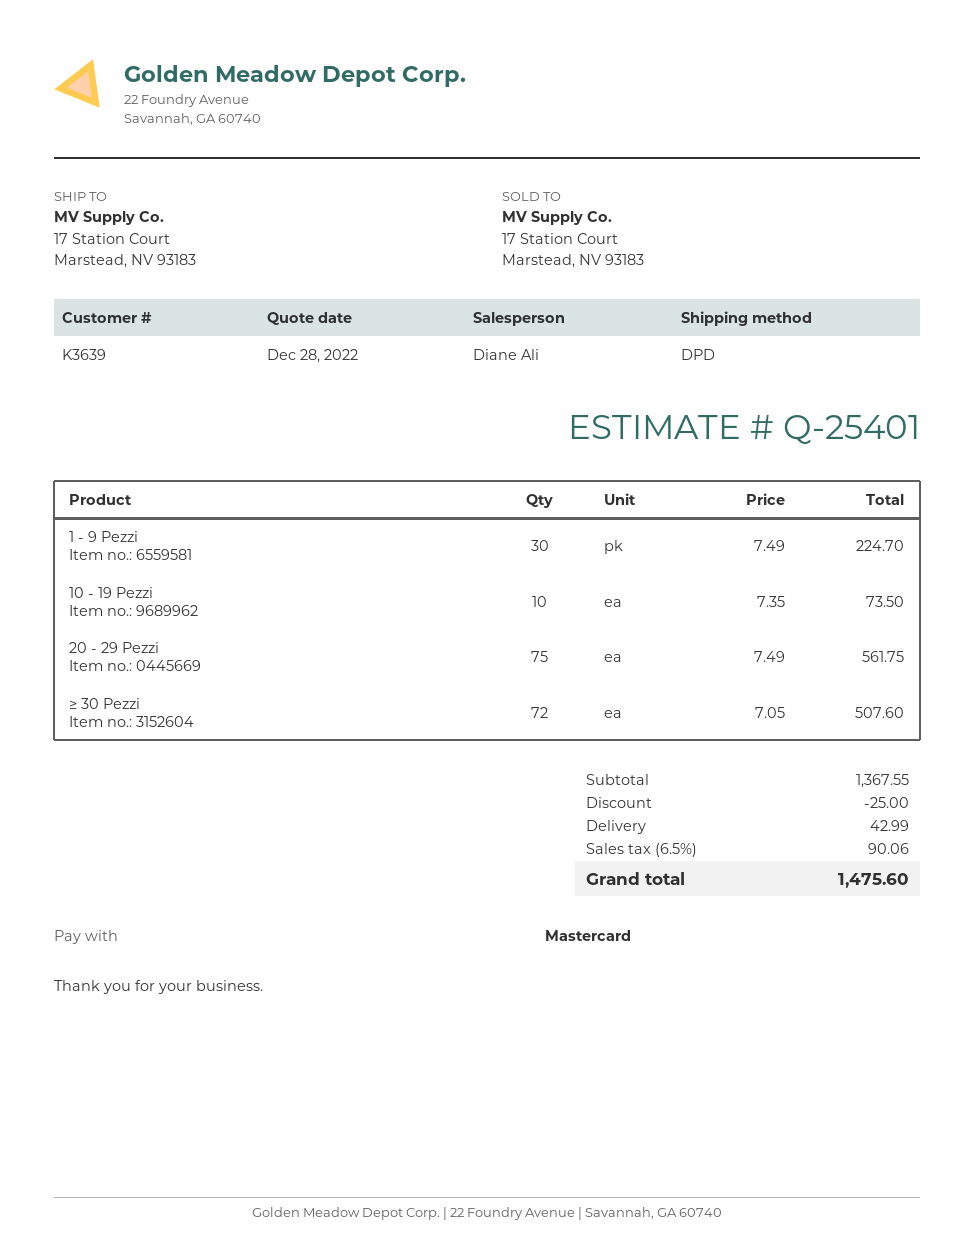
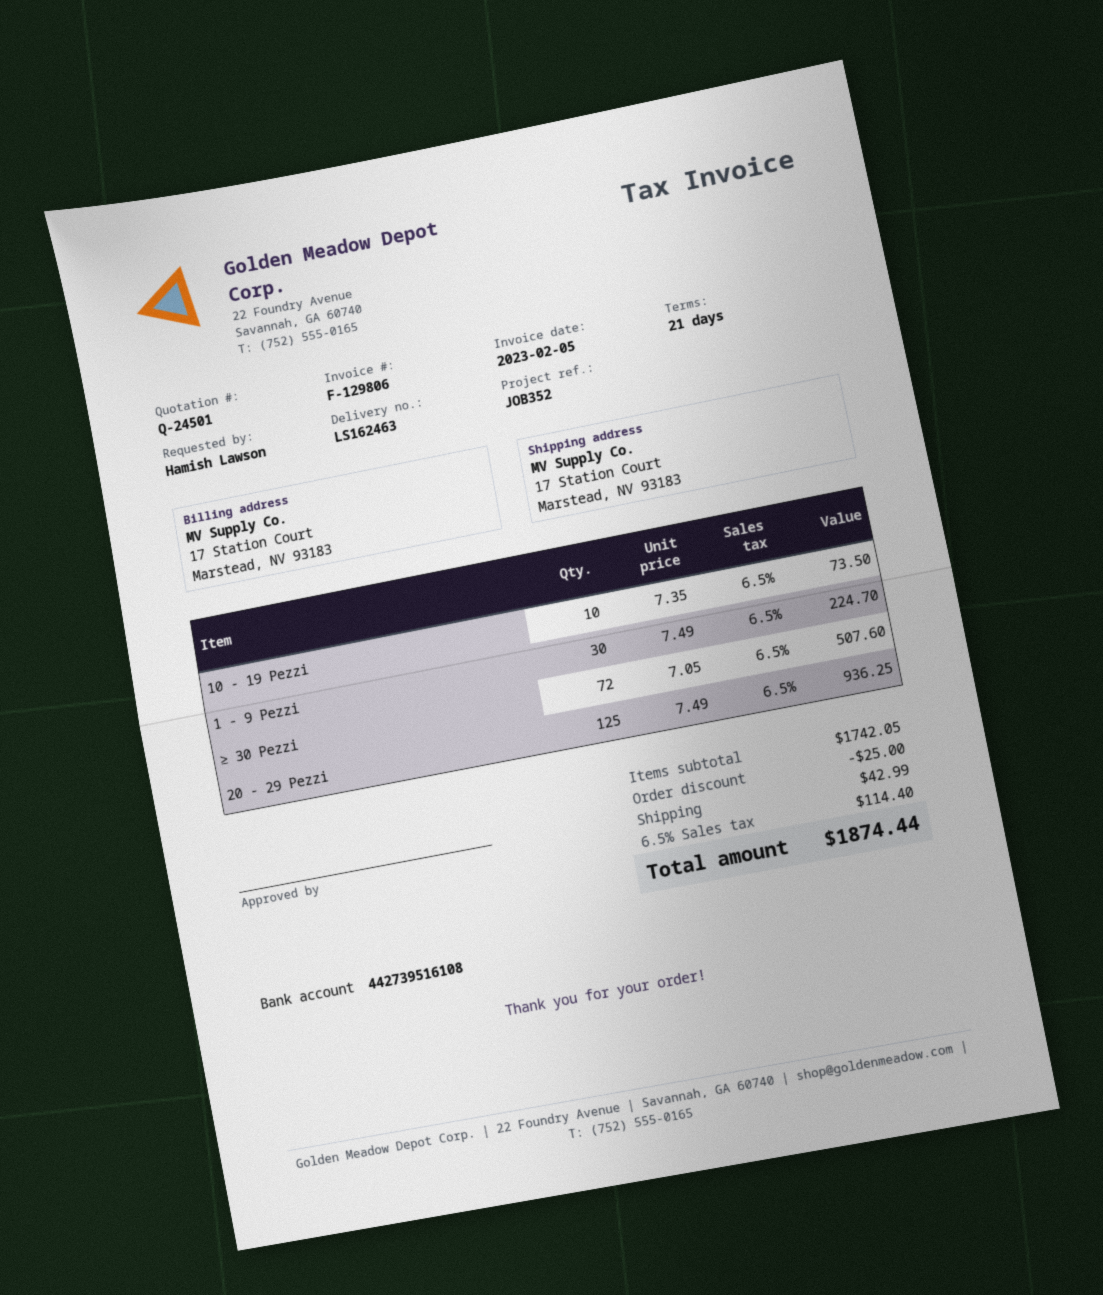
quote number: Q-25401 -> Q-24501
20 - 29 Pezzi: 75 x 7.49 = 561.75 -> 125 x 7.49 = 936.25
subtotal: 1367.55 -> 1742.05
tax: 6.5% = 90.06 -> 6.5% = 114.40
total: 1475.60 -> 1874.44

